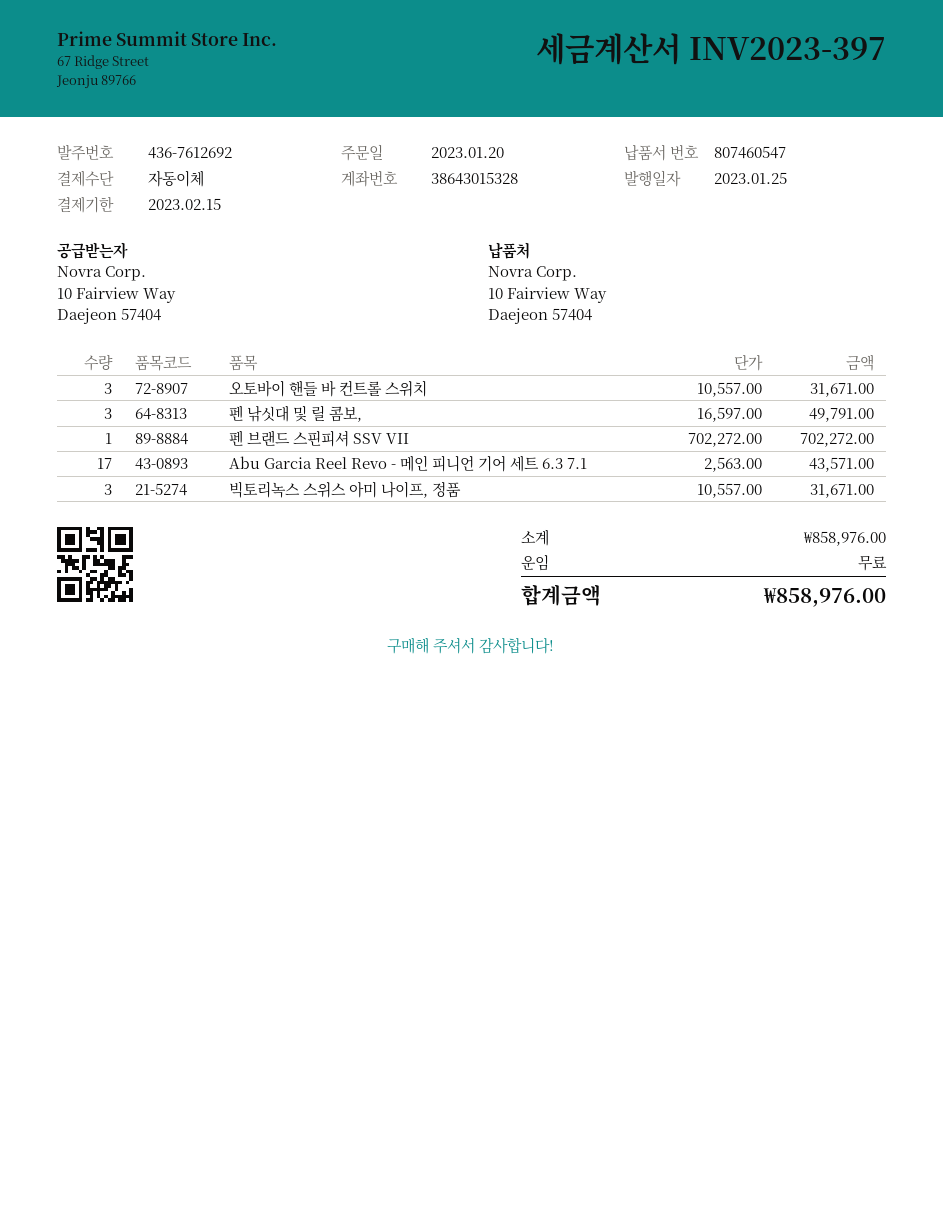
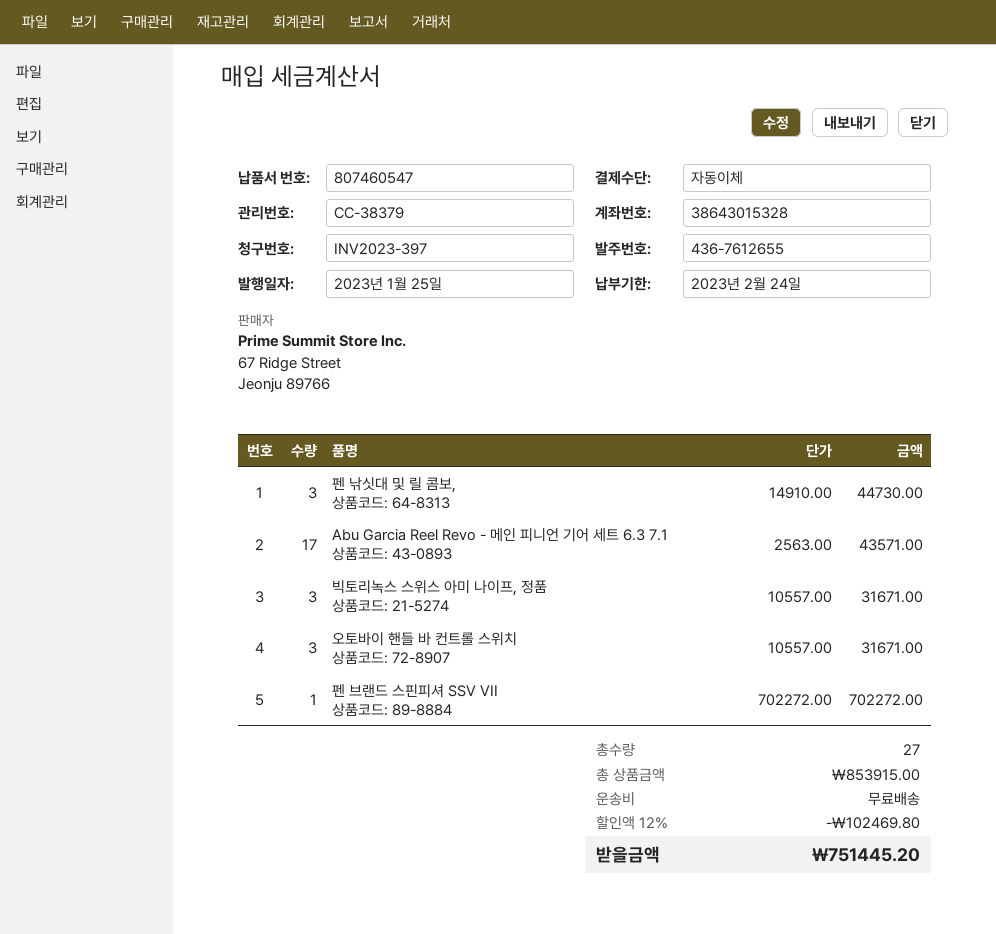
order number: 436-7612692 -> 436-7612655
due date: 2023-02-15 -> 2023-02-24
펜 낚싯대 및 릴 콤보,: 3 x 16597.00 = 49791.00 -> 3 x 14910.00 = 44730.00
subtotal: 858976.00 -> 853915.00
discount: none -> 12% = 102469.80
total: 858976.00 -> 751445.20

